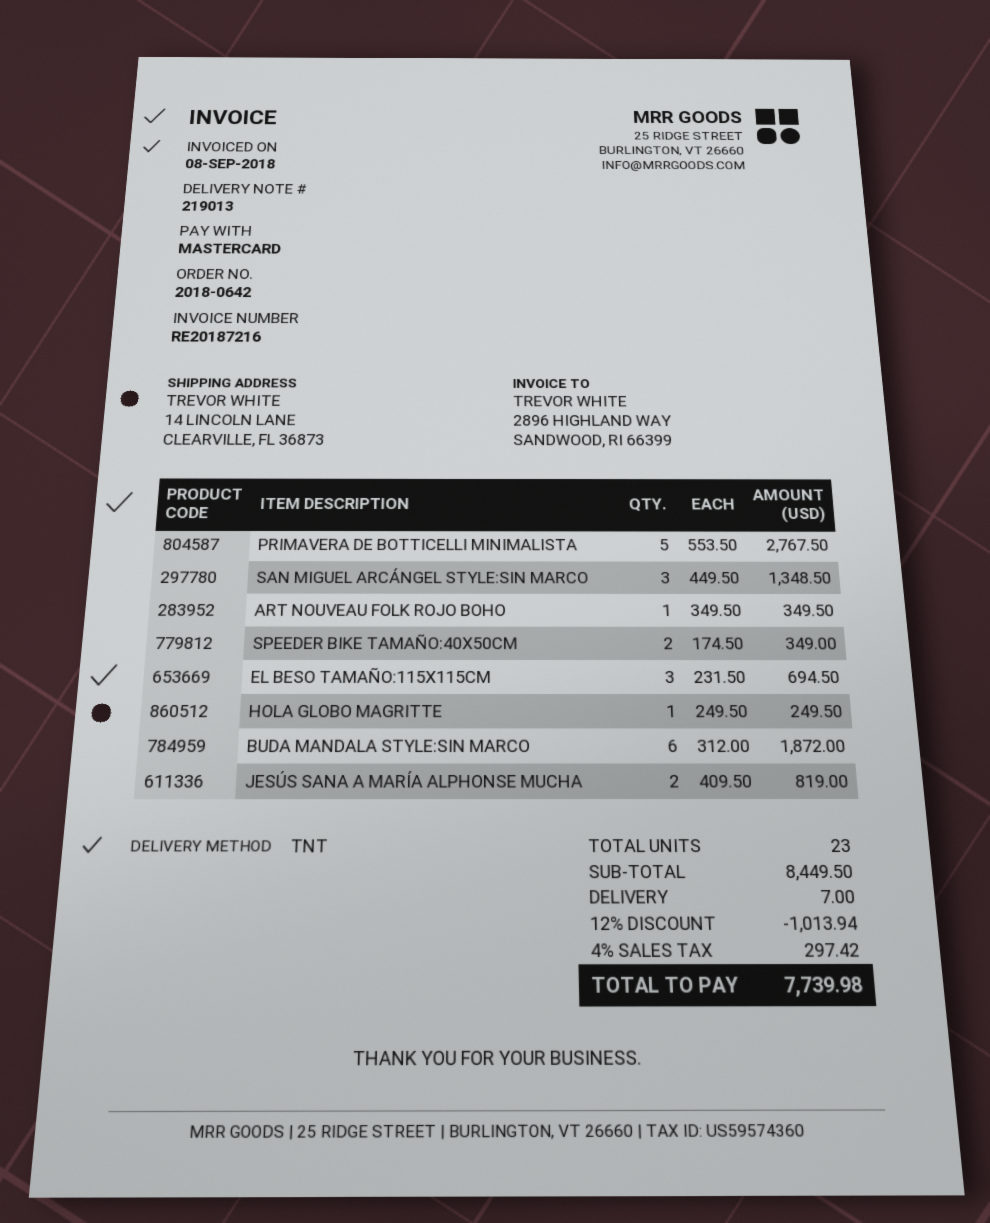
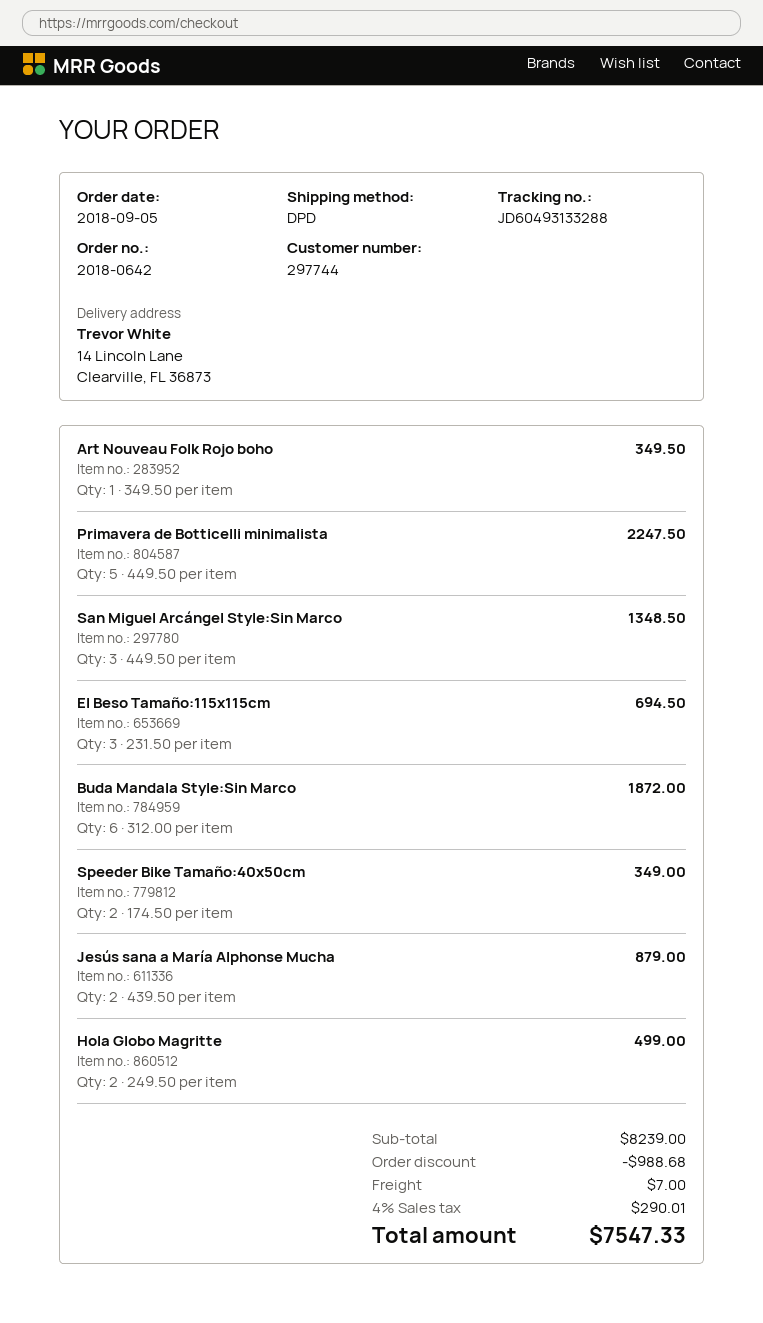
shipping method: TNT -> DPD
PRIMAVERA DE BOTTICELLI MINIMALISTA: 5 x 553.50 = 2767.50 -> 5 x 449.50 = 2247.50
HOLA GLOBO MAGRITTE: 1 x 249.50 = 249.50 -> 2 x 249.50 = 499.00
JESÚS SANA A MARÍA ALPHONSE MUCHA: 2 x 409.50 = 819.00 -> 2 x 439.50 = 879.00
subtotal: 8449.50 -> 8239.00
discount: 1013.94 -> 988.68
tax: 4% = 297.42 -> 4% = 290.01
total: 7739.98 -> 7547.33

